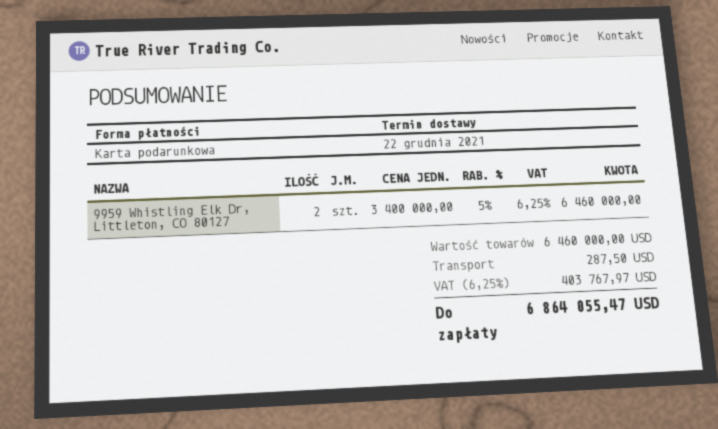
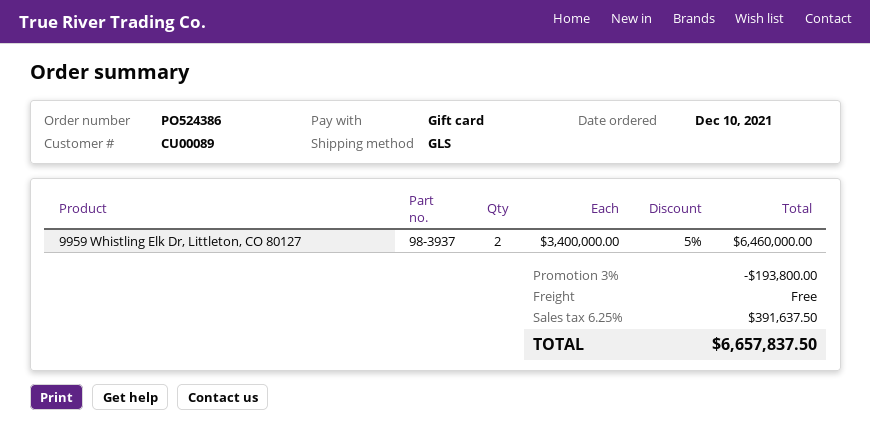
discount: none -> 3% = 193800.00
shipping: 287.50 -> 0.00
tax: 6.25% = 403767.97 -> 6.25% = 391637.50
total: 6864055.47 -> 6657837.50

